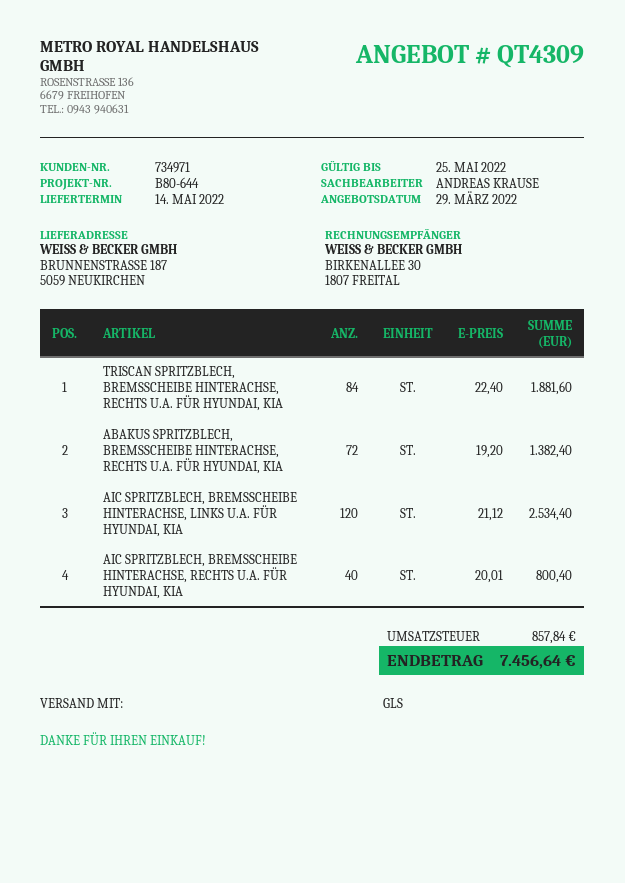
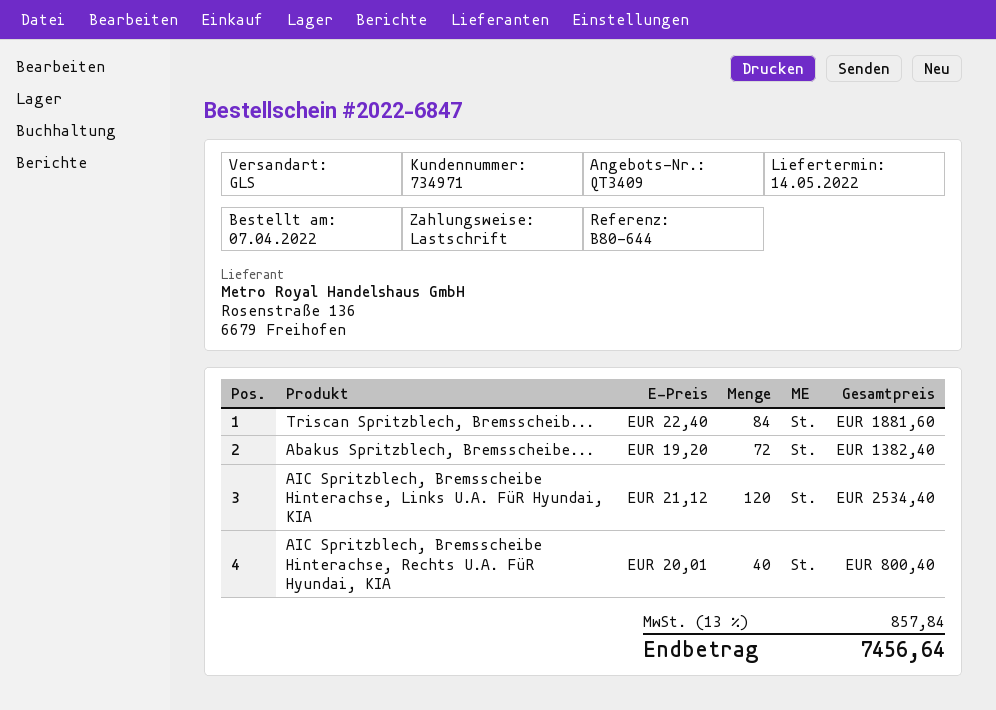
quote number: QT4309 -> QT3409

